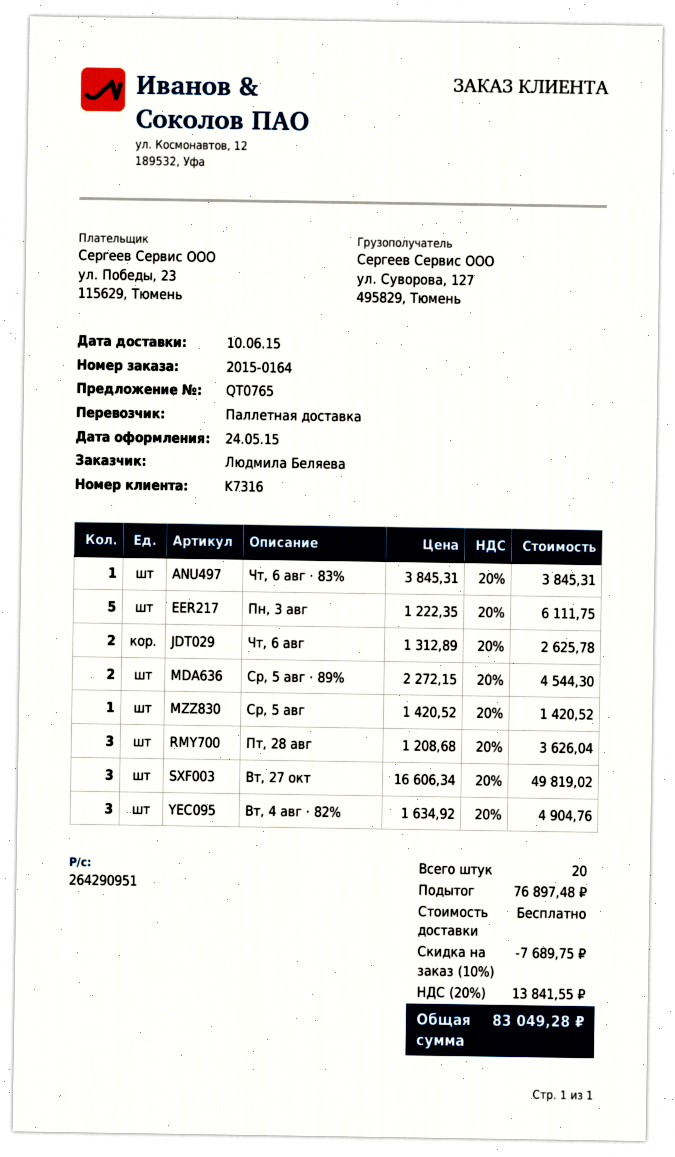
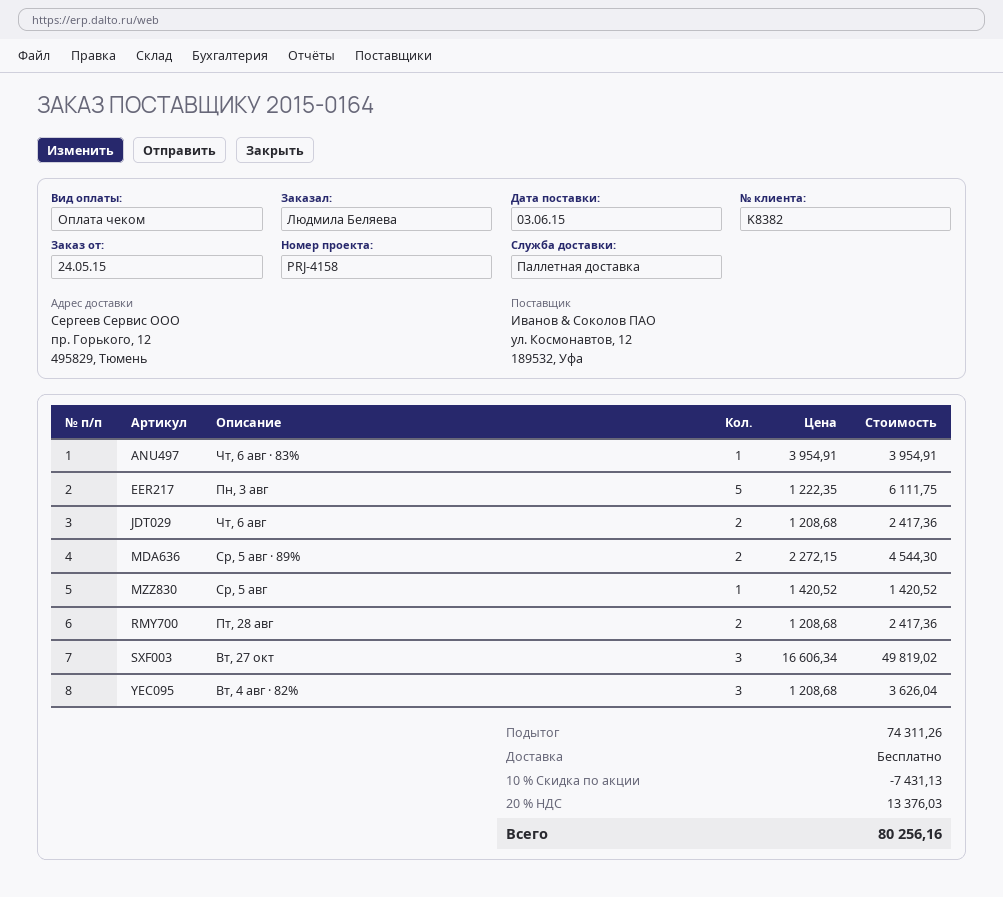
delivery date: 2015-06-10 -> 2015-06-03
customer number: K7316 -> K8382
ship to: ул. Суворова, 127, 495829, Тюмень -> пр. Горького, 12, 495829, Тюмень
Чт, 6 авг · 83%: 1 x 3845.31 = 3845.31 -> 1 x 3954.91 = 3954.91
Чт, 6 авг: 2 x 1312.89 = 2625.78 -> 2 x 1208.68 = 2417.36
Пт, 28 авг: 3 x 1208.68 = 3626.04 -> 2 x 1208.68 = 2417.36
Вт, 4 авг · 82%: 3 x 1634.92 = 4904.76 -> 3 x 1208.68 = 3626.04
subtotal: 76897.48 -> 74311.26
discount: 10% = 7689.75 -> 10% = 7431.13
tax: 20% = 13841.55 -> 20% = 13376.03
total: 83049.28 -> 80256.16

